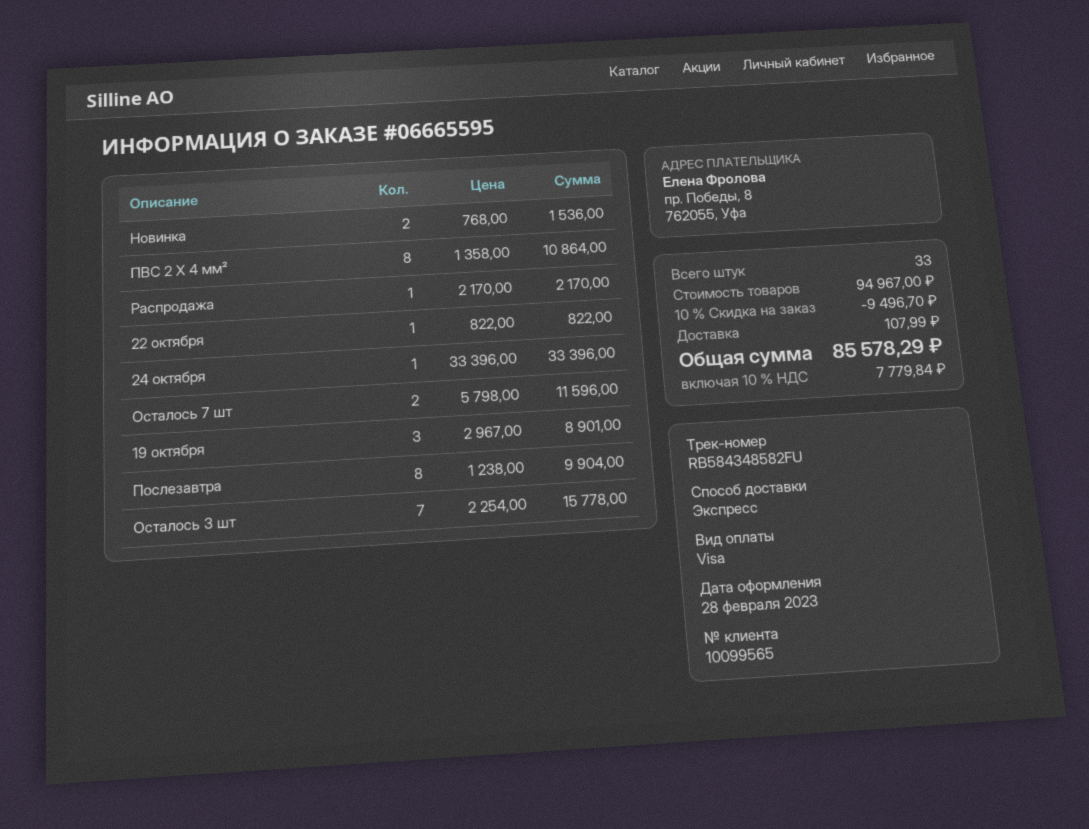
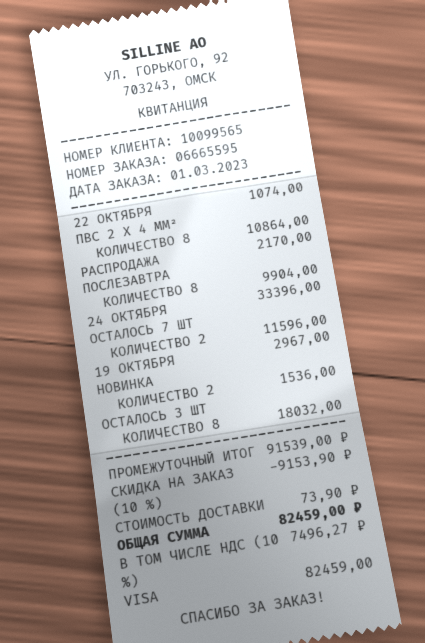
order date: 2023-02-28 -> 2023-03-01
22 октября: 1 for 822.00 -> 1 for 1074.00
19 октября: 3 for 8901.00 -> 1 for 2967.00
Осталось 3 шт: 7 for 15778.00 -> 8 for 18032.00
subtotal: 94967.00 -> 91539.00
discount: 10% = 9496.70 -> 10% = 9153.90
shipping: 107.99 -> 73.90
tax: 10% = 7779.84 -> 10% = 7496.27
total: 85578.29 -> 82459.00

